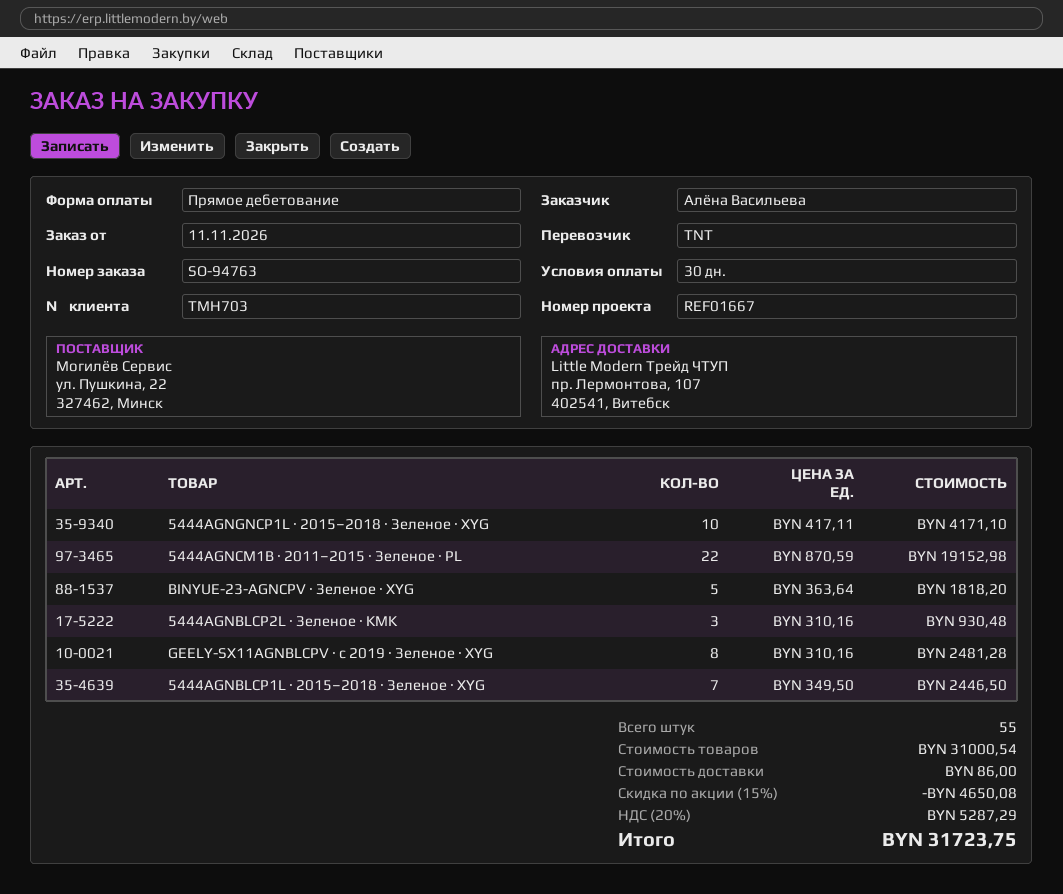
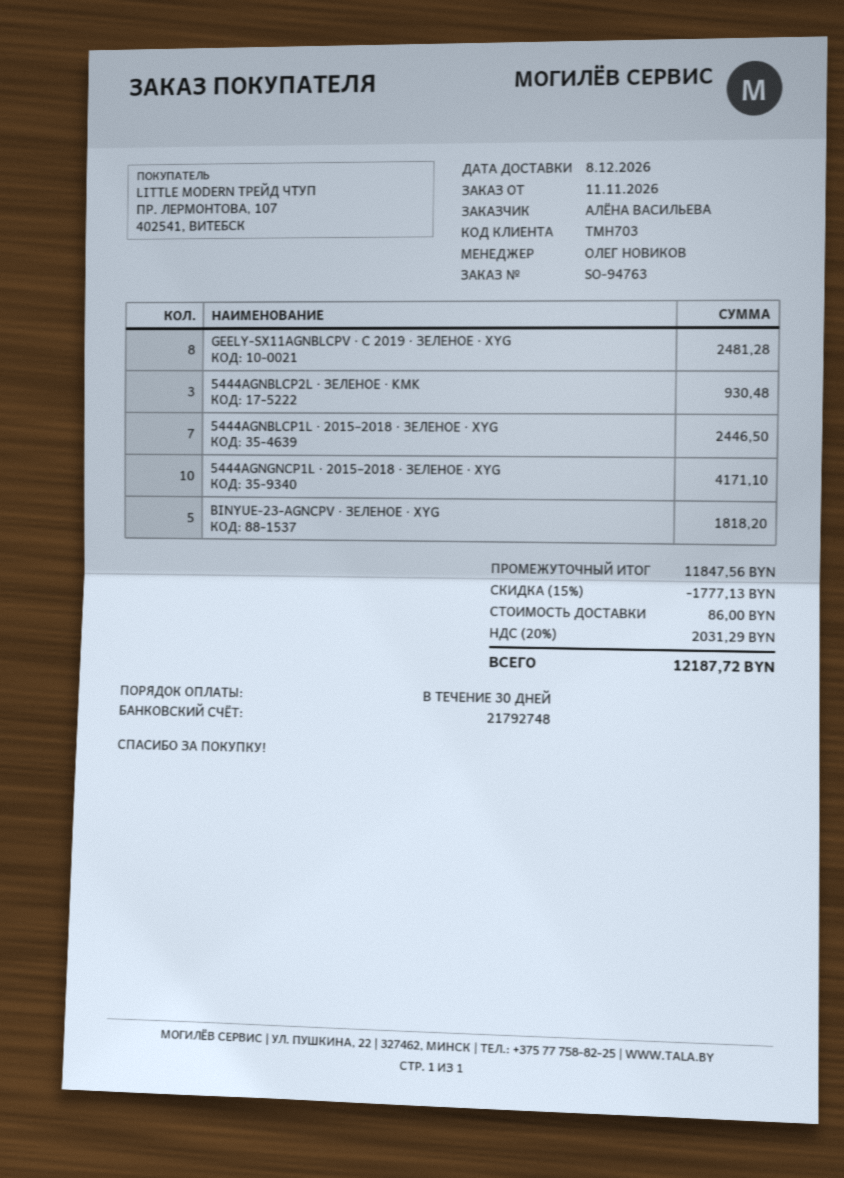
5444AGNCM1B · 2011–2015 · Зеленое · PL: 22 for 19152.98 -> none
subtotal: 31000.54 -> 11847.56
discount: 15% = 4650.08 -> 15% = 1777.13
tax: 20% = 5287.29 -> 20% = 2031.29
total: 31723.75 -> 12187.72

